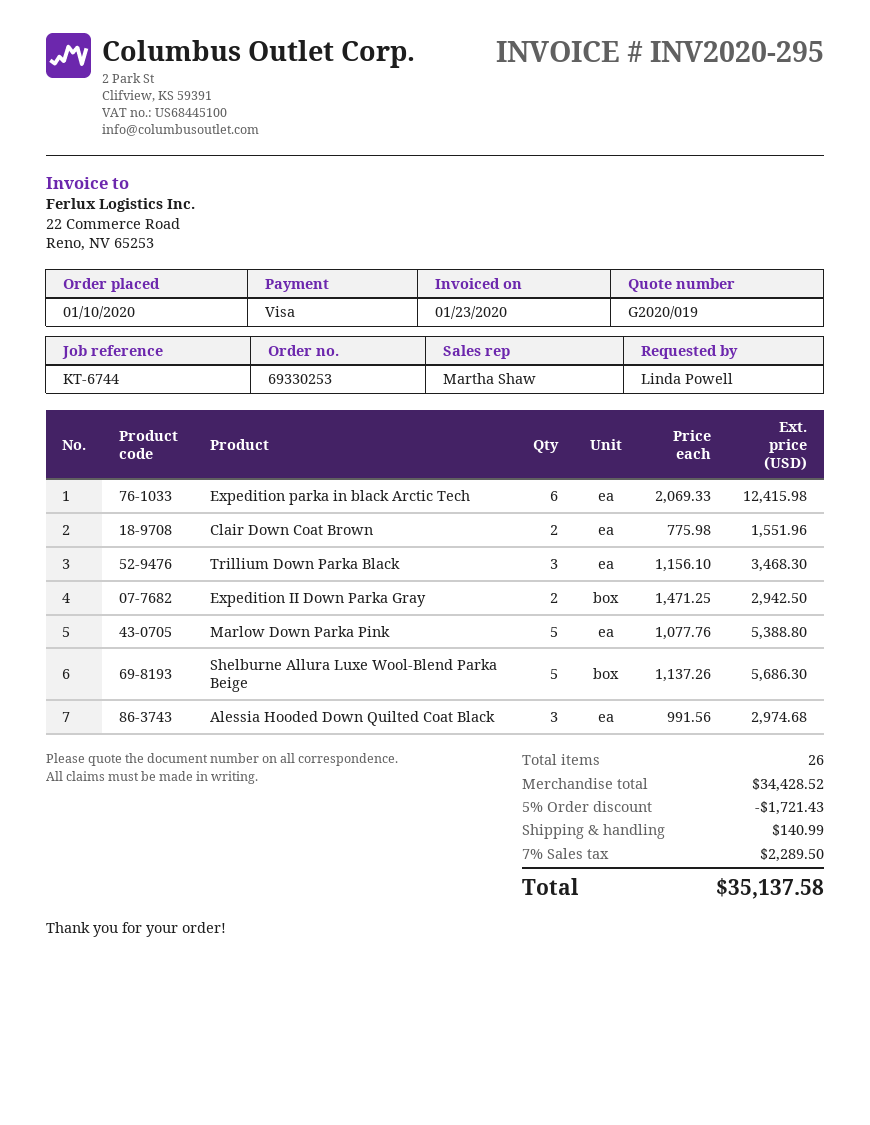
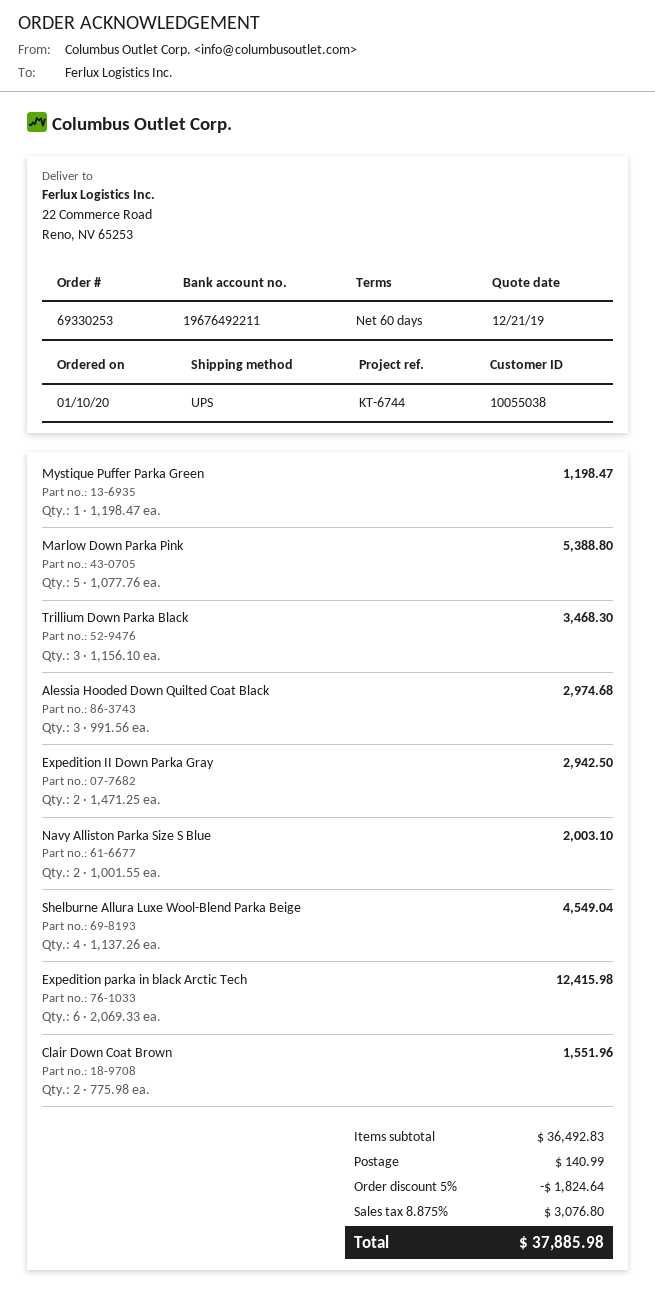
Shelburne Allura Luxe Wool-Blend Parka Beige: 5 x 1137.26 = 5686.30 -> 4 x 1137.26 = 4549.04
Mystique Puffer Parka Green: none -> 1 x 1198.47 = 1198.47
Navy Alliston Parka Size S Blue: none -> 2 x 1001.55 = 2003.10
subtotal: 34428.52 -> 36492.83
discount: 5% = 1721.43 -> 5% = 1824.64
tax: 7% = 2289.50 -> 8.875% = 3076.80
total: 35137.58 -> 37885.98

